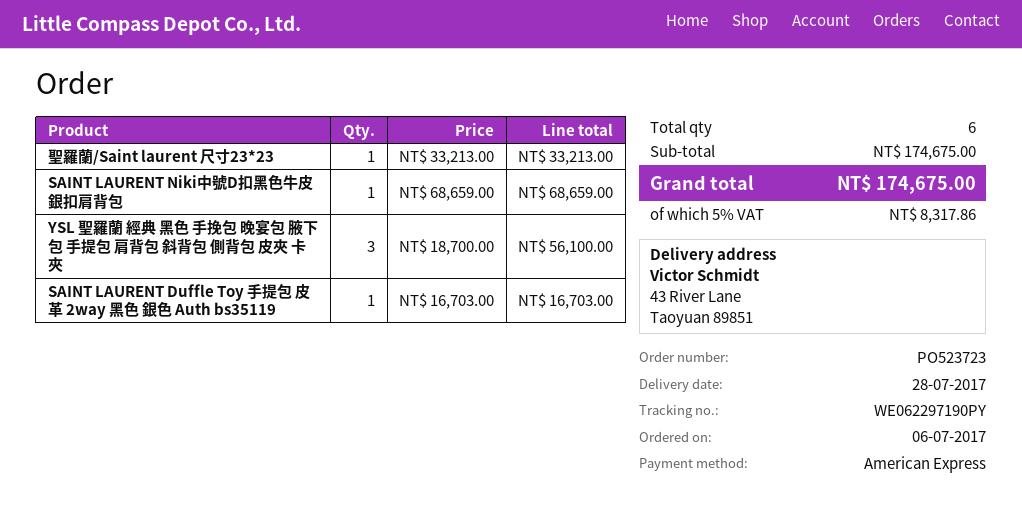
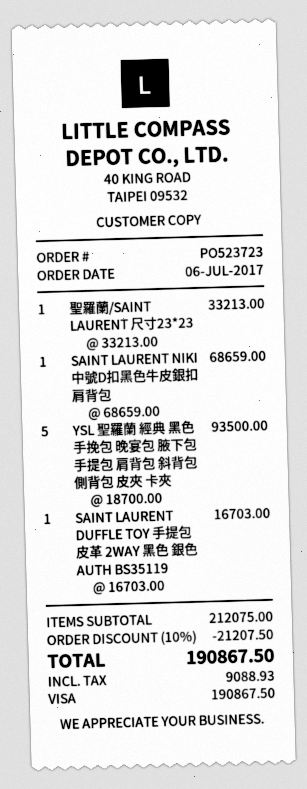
payment method: American Express -> Visa
YSL 聖羅蘭 經典 黑色 手挽包 晚宴包 腋下包 手提包 肩背包 斜背包 側背包 皮夾 卡夾: 3 x 18700.00 = 56100.00 -> 5 x 18700.00 = 93500.00
subtotal: 174675.00 -> 212075.00
discount: none -> 10% = 21207.50
tax: 8317.86 -> 9088.93
total: 174675.00 -> 190867.50

